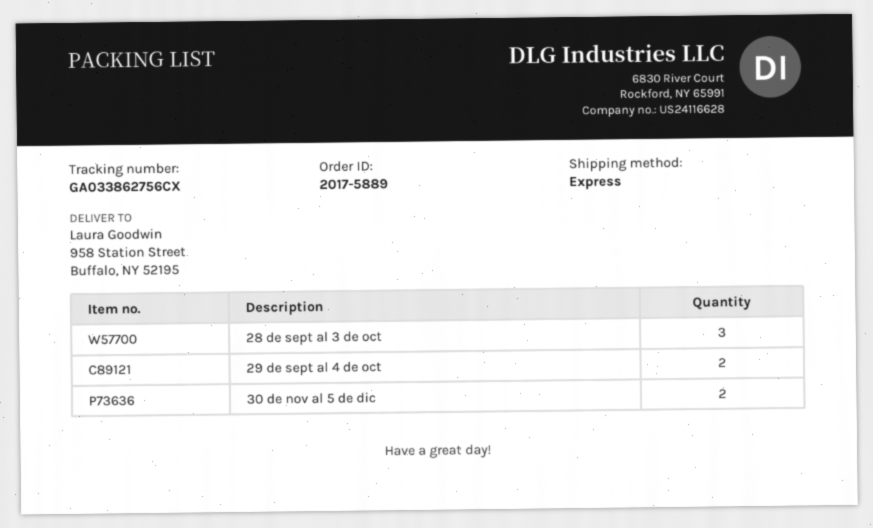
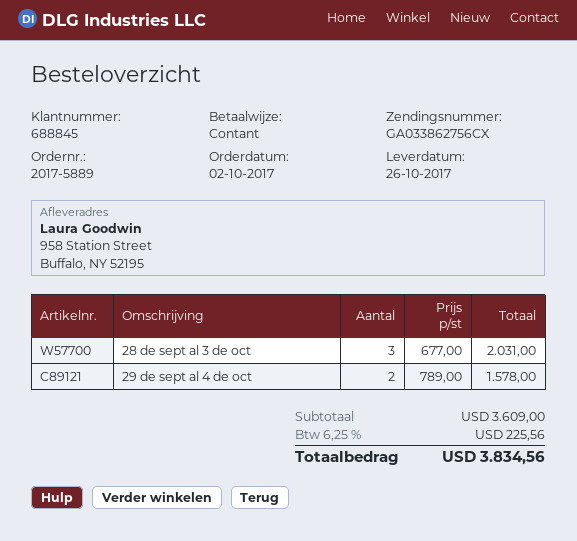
30 de nov al 5 de dic: 2 -> none

